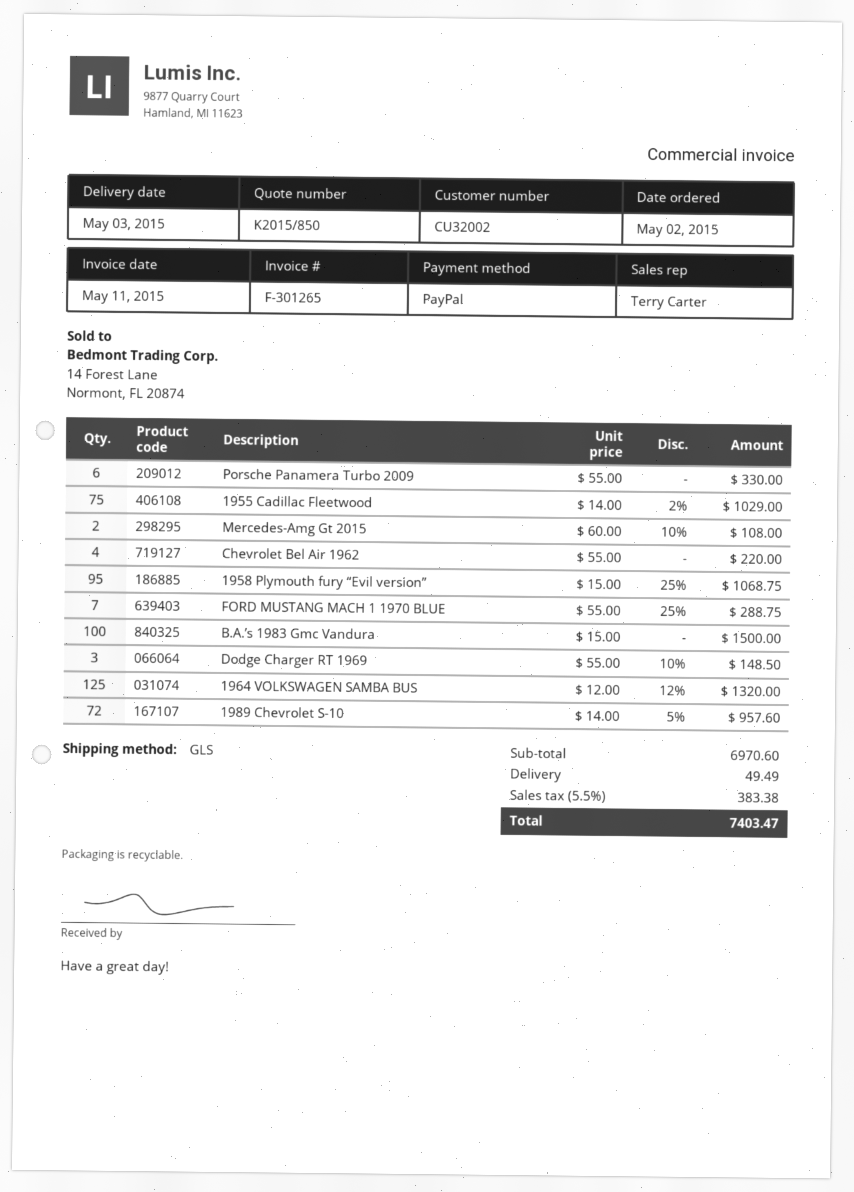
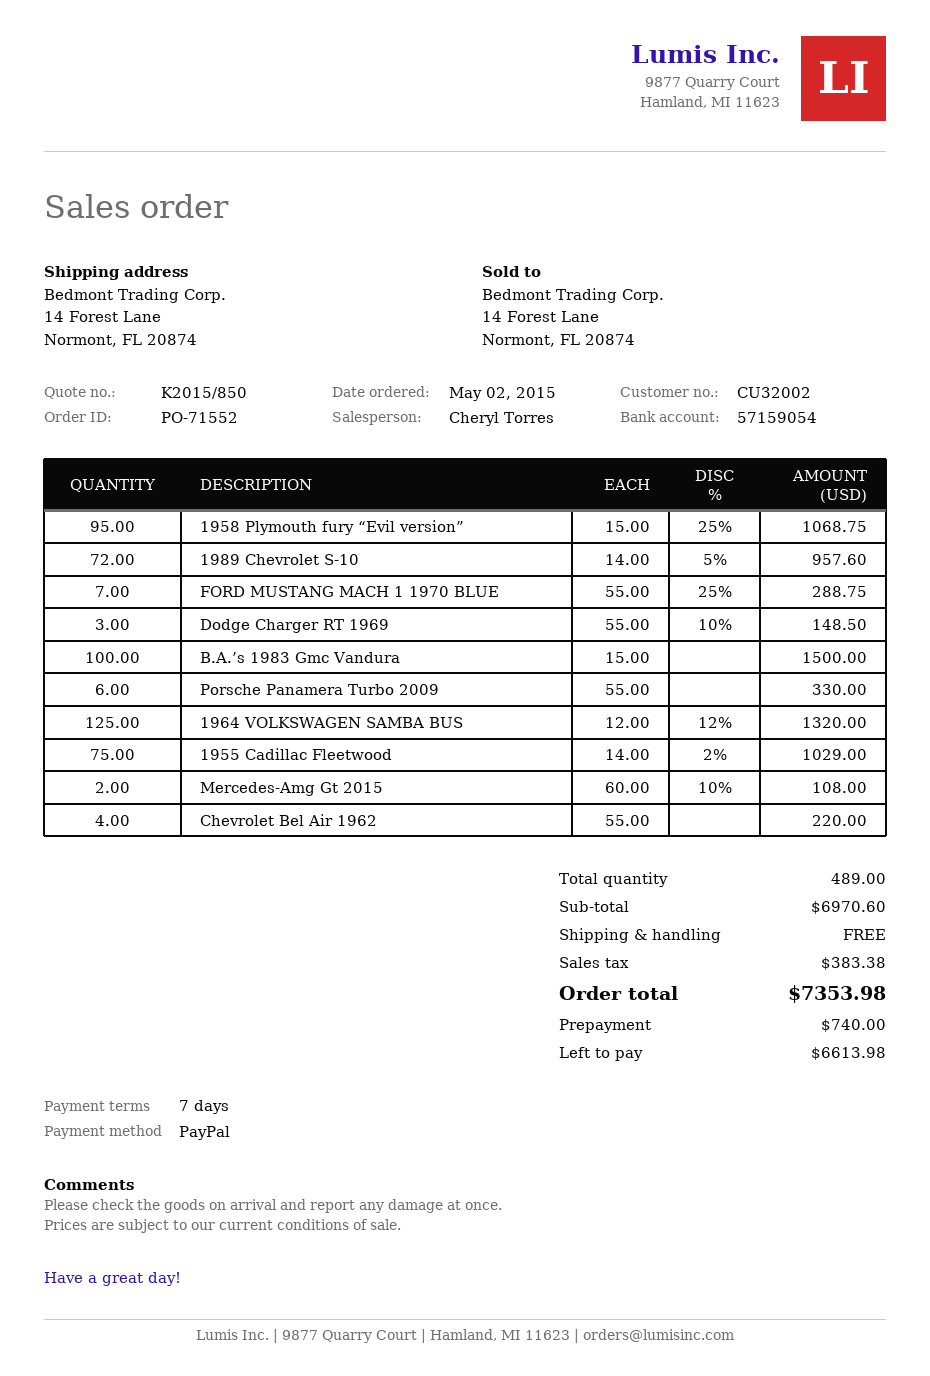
sales rep: Terry Carter -> Cheryl Torres
shipping: 49.49 -> 0.00
total: 7403.47 -> 7353.98

